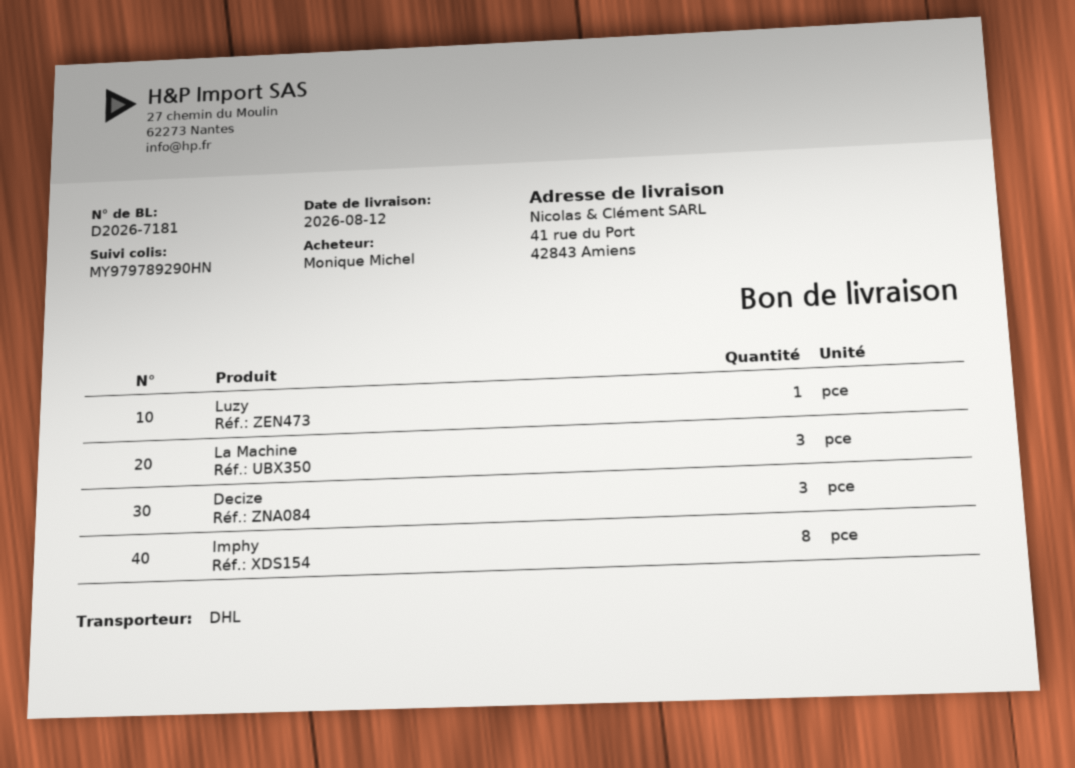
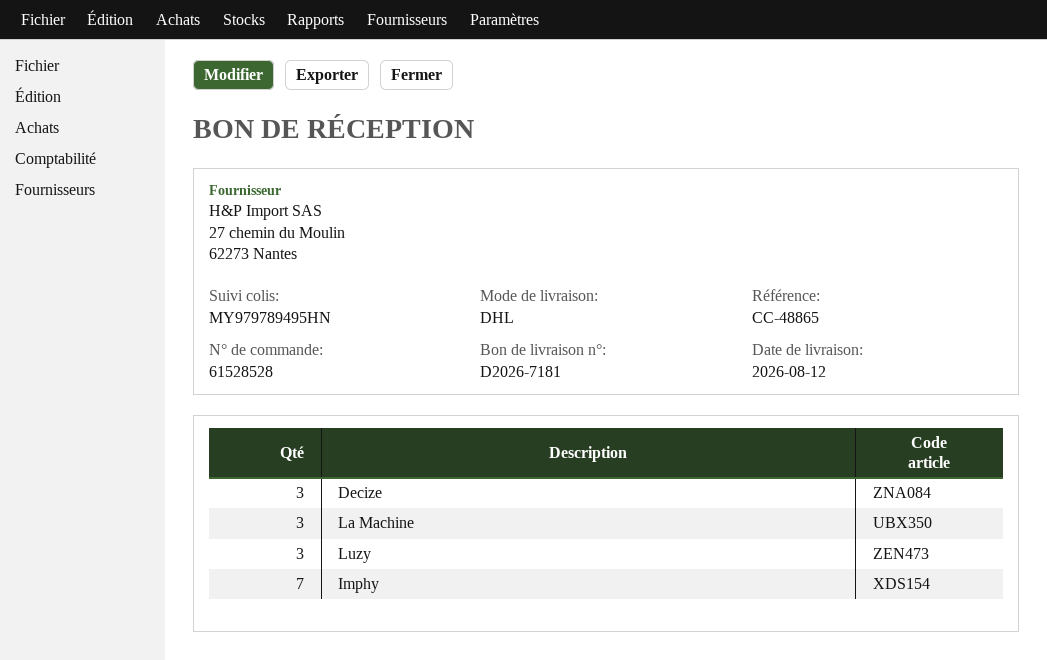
tracking number: MY979789290HN -> MY979789495HN
Luzy: 1 -> 3
Imphy: 8 -> 7

